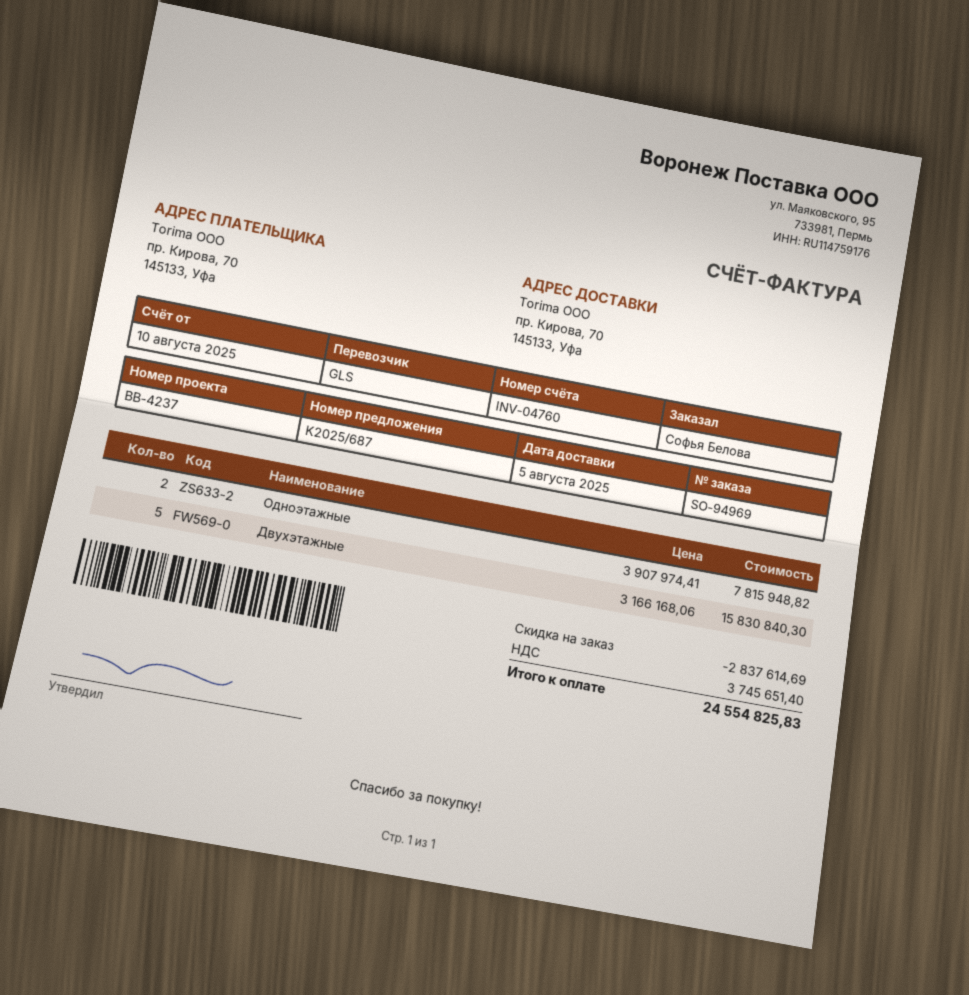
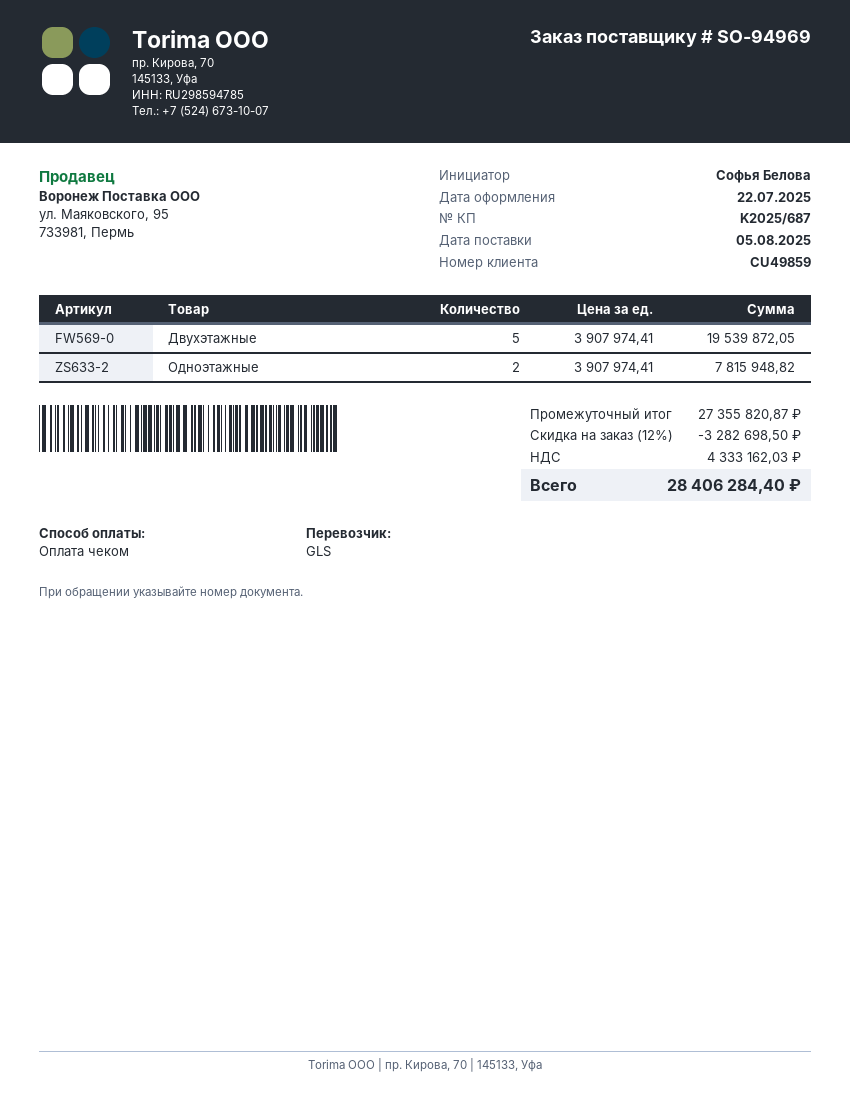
Двухэтажные: 5 x 3166168.06 = 15830840.30 -> 5 x 3907974.41 = 19539872.05
discount: 2837614.69 -> 3282698.50
tax: 3745651.40 -> 4333162.03
total: 24554825.83 -> 28406284.40

